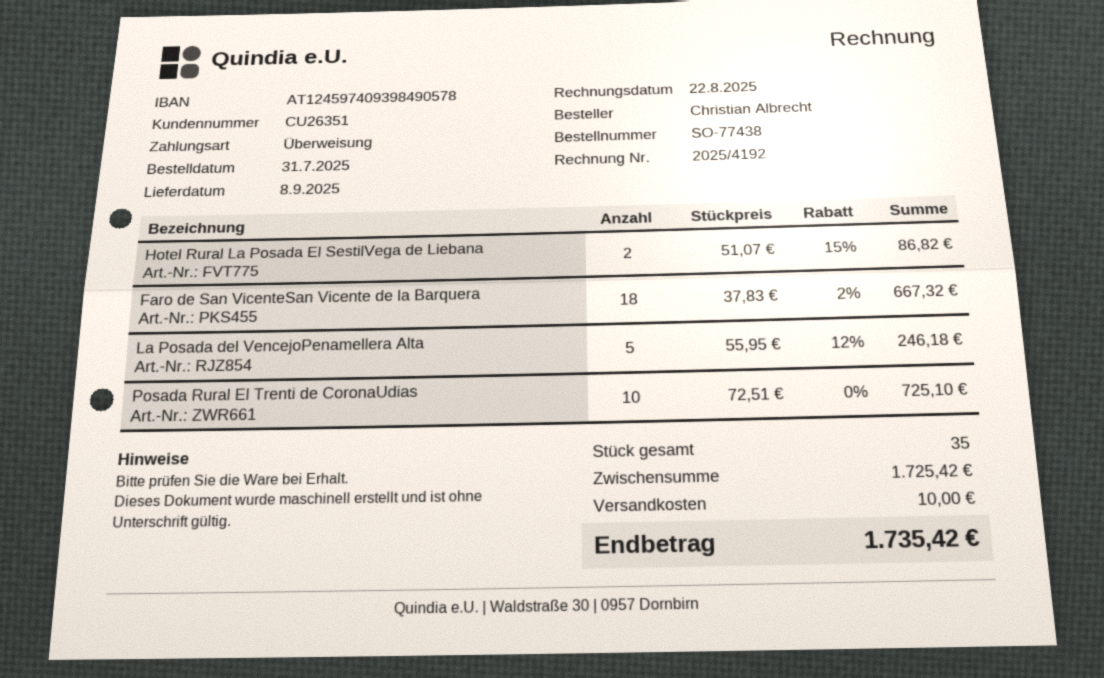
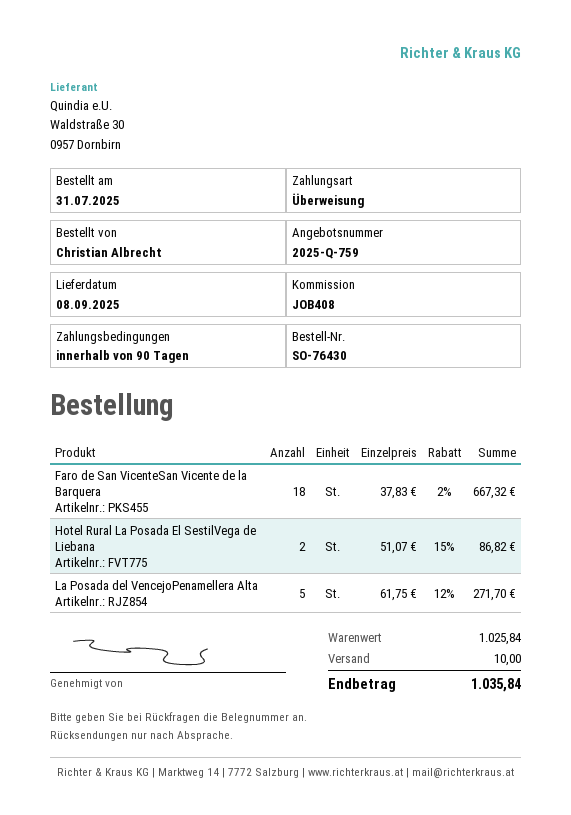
order number: SO-77438 -> SO-76430
La Posada del VencejoPenamellera Alta: 5 x 55.95 - 12% = 246.18 -> 5 x 61.75 - 12% = 271.70
Posada Rural El Trenti de CoronaUdias: 10 x 72.51 = 725.10 -> none
subtotal: 1725.42 -> 1025.84
total: 1735.42 -> 1035.84

